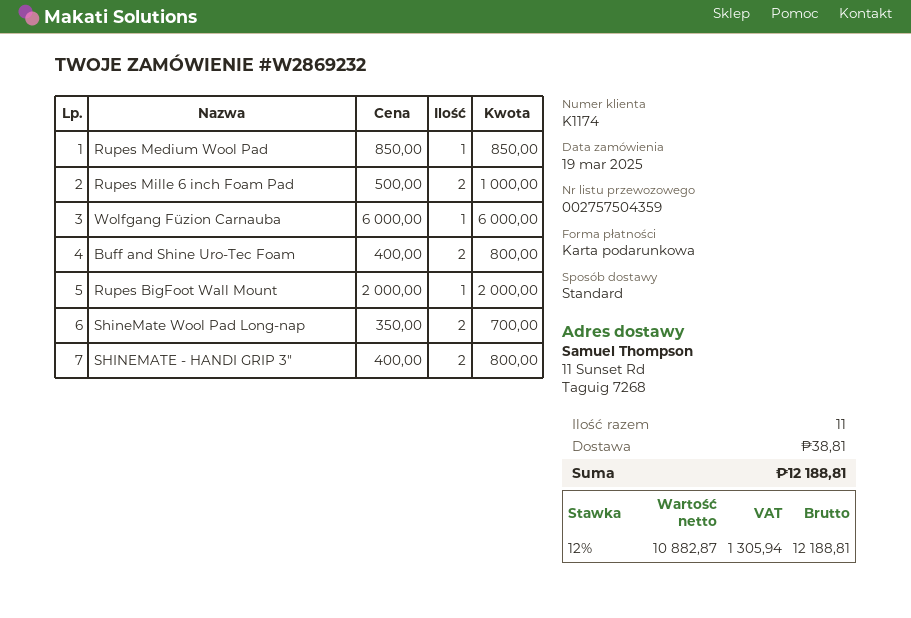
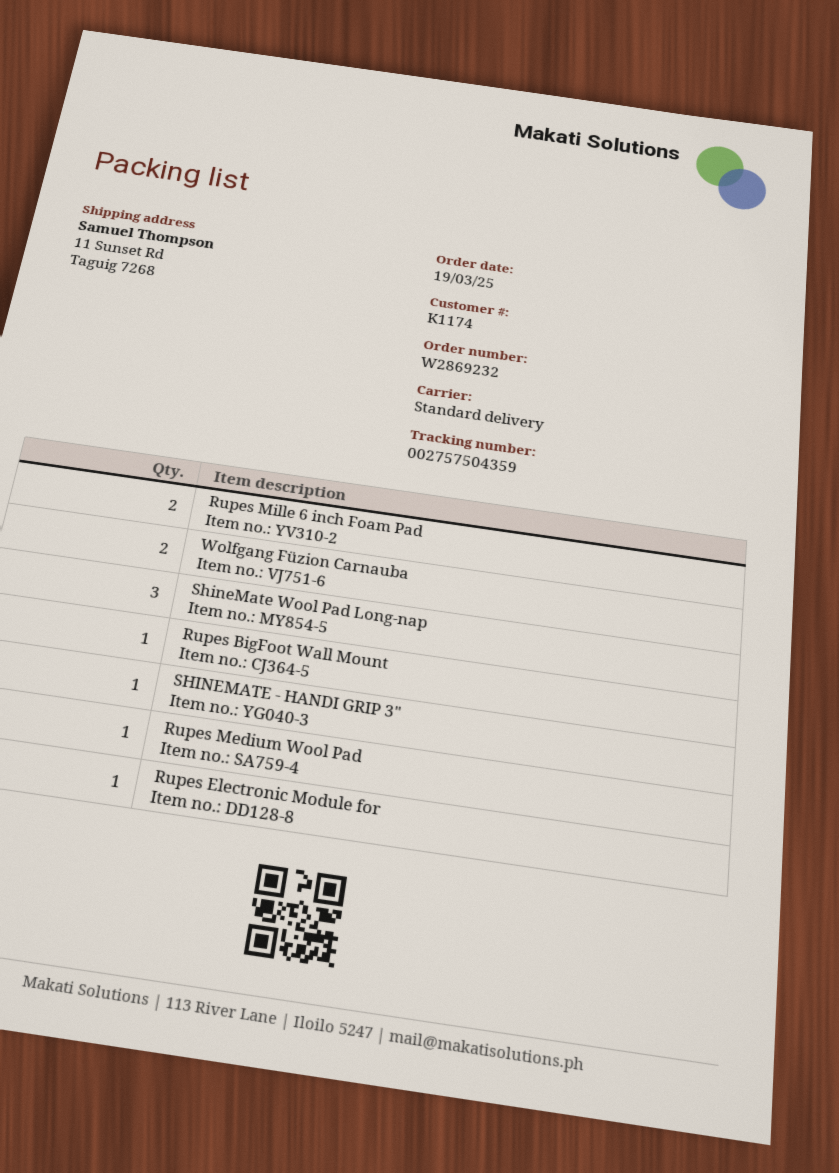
Wolfgang Füzion Carnauba: 1 -> 2
Buff and Shine Uro-Tec Foam: 2 -> none
ShineMate Wool Pad Long-nap: 2 -> 3
SHINEMATE - HANDI GRIP 3": 2 -> 1
Rupes Electronic Module for: none -> 1

